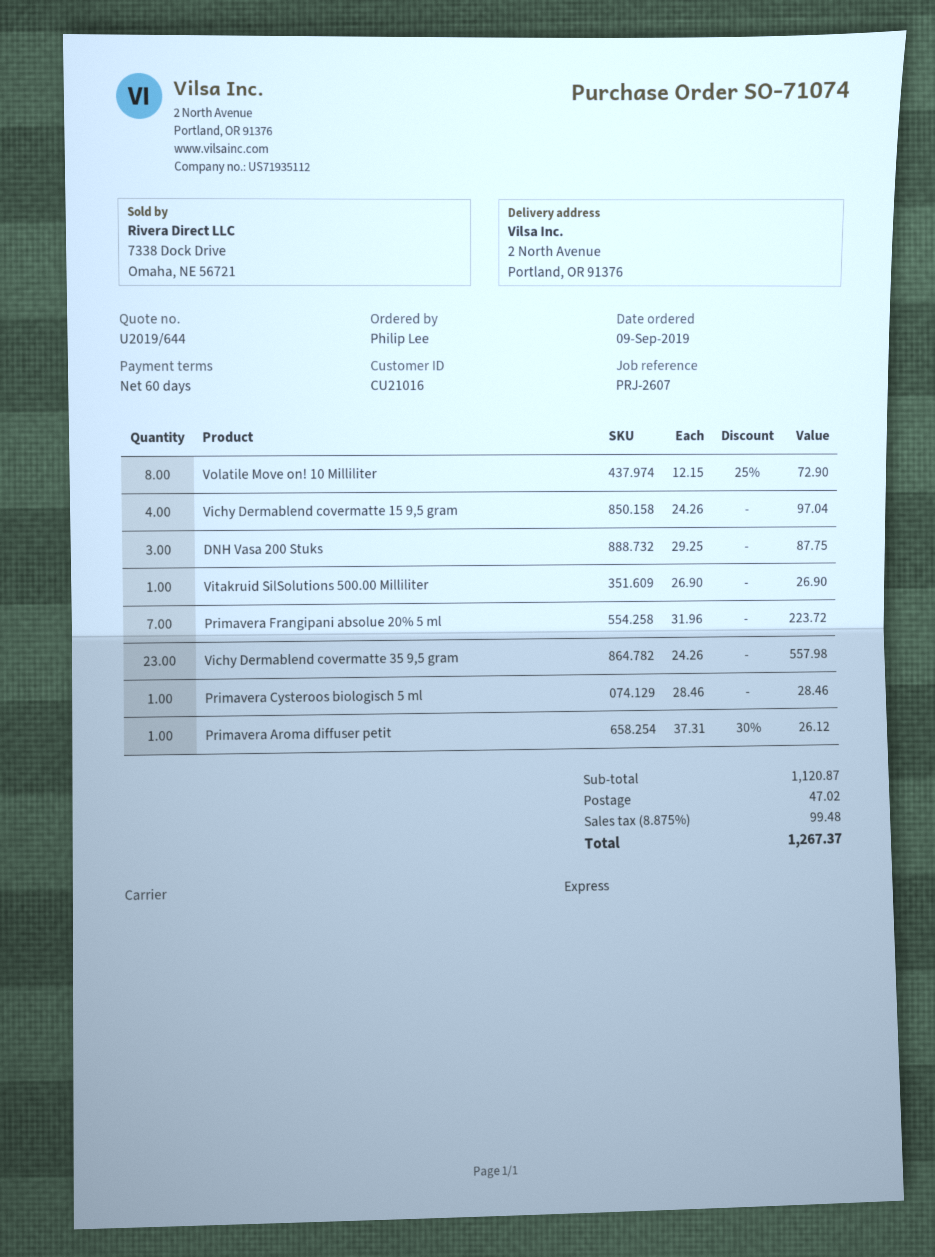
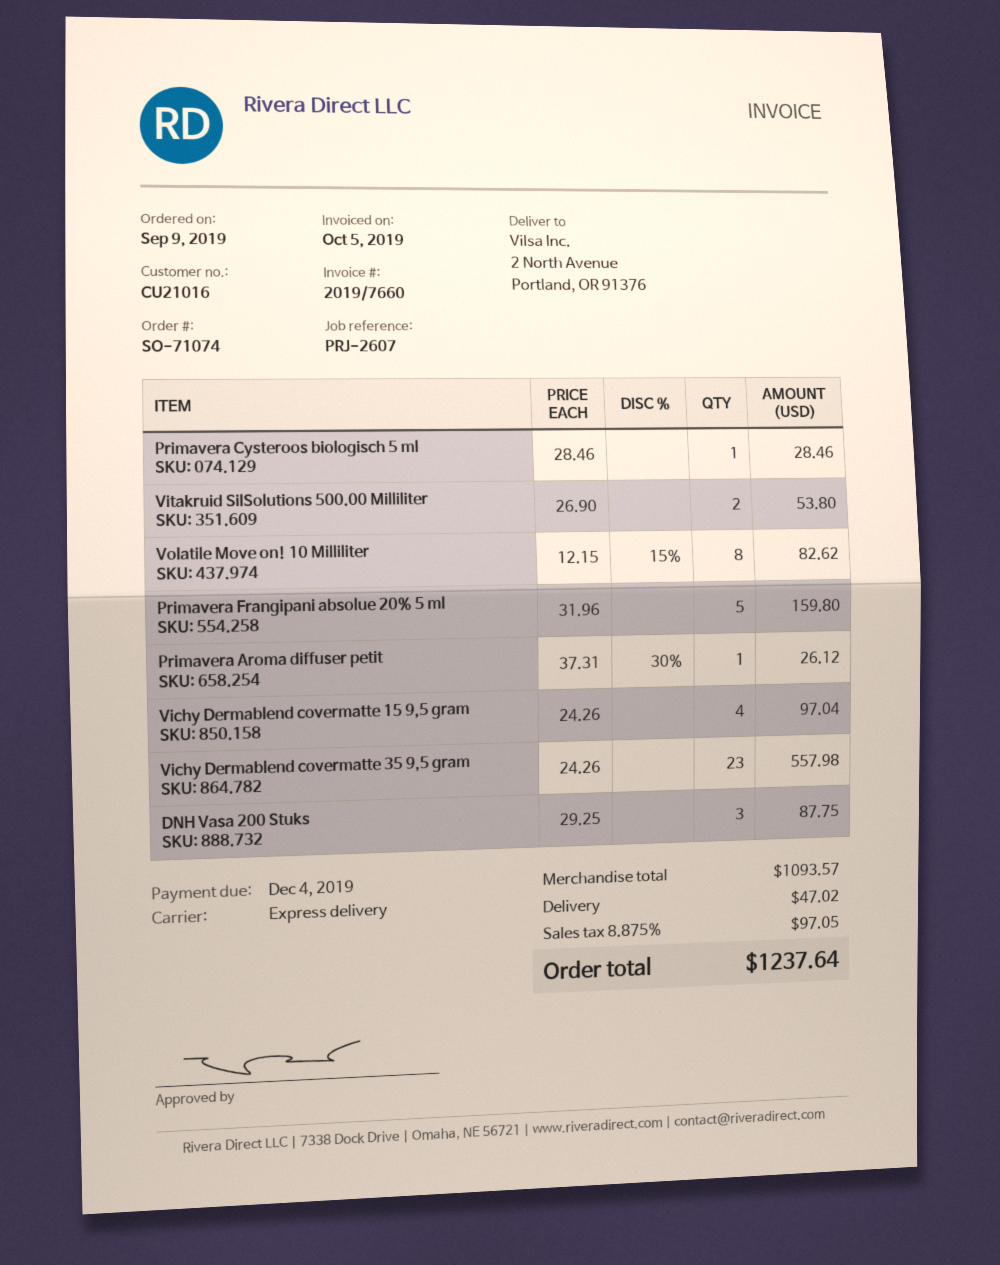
Volatile Move on! 10 Milliliter: 8 x 12.15 - 25% = 72.90 -> 8 x 12.15 - 15% = 82.62
Vitakruid SilSolutions 500.00 Milliliter: 1 x 26.90 = 26.90 -> 2 x 26.90 = 53.80
Primavera Frangipani absolue 20% 5 ml: 7 x 31.96 = 223.72 -> 5 x 31.96 = 159.80
subtotal: 1120.87 -> 1093.57
tax: 8.875% = 99.48 -> 8.875% = 97.05
total: 1267.37 -> 1237.64

